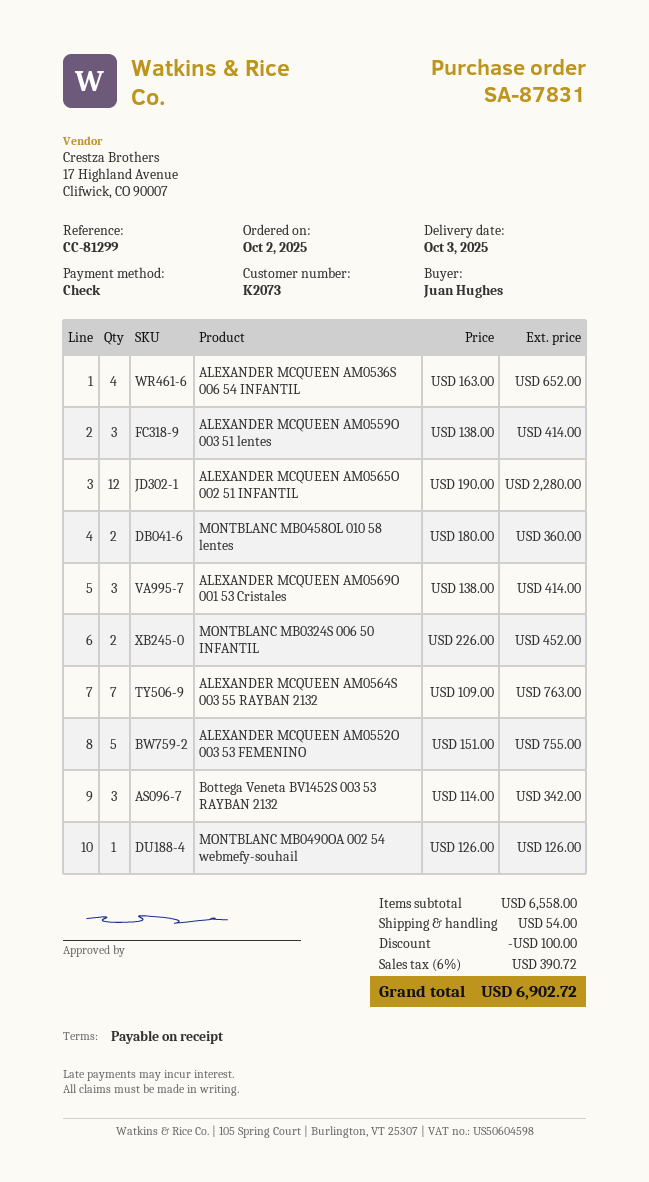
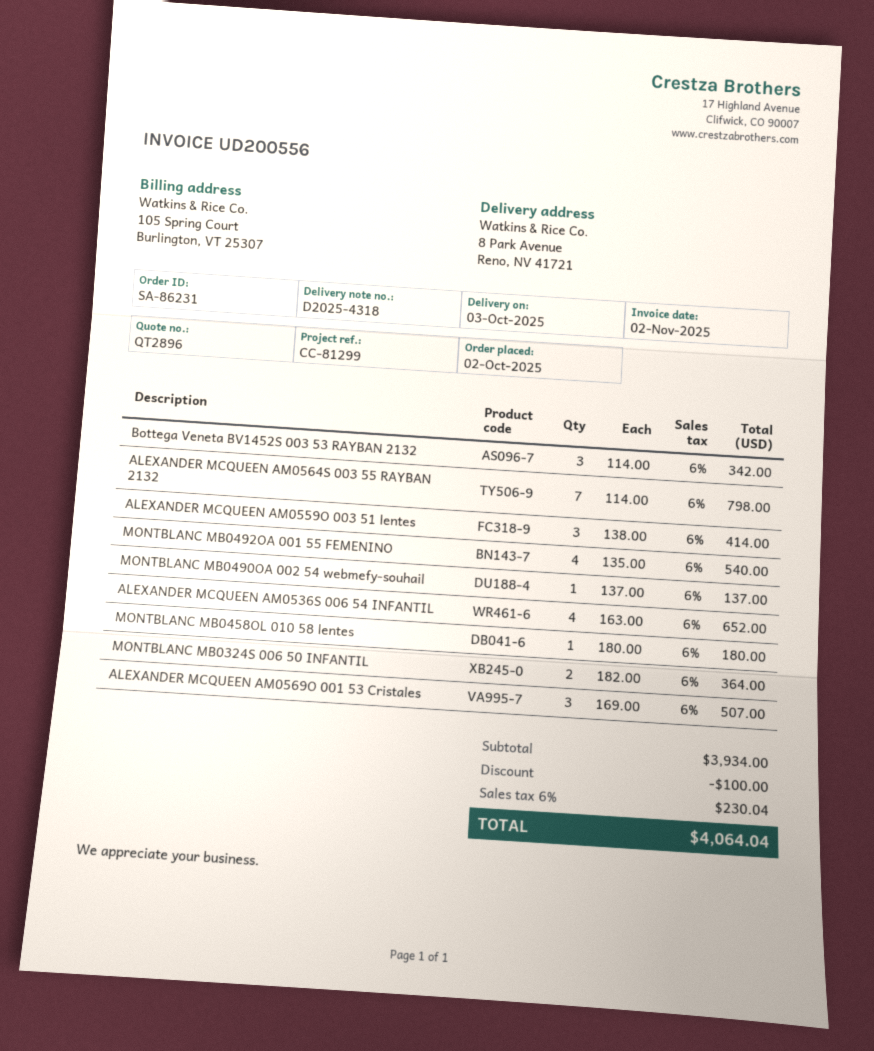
order number: SA-87831 -> SA-86231
ALEXANDER MCQUEEN AM0565O 002 51 INFANTIL: 12 x 190.00 = 2280.00 -> none
MONTBLANC MB0458OL 010 58 lentes: 2 x 180.00 = 360.00 -> 1 x 180.00 = 180.00
ALEXANDER MCQUEEN AM0569O 001 53 Cristales: 3 x 138.00 = 414.00 -> 3 x 169.00 = 507.00
MONTBLANC MB0324S 006 50 INFANTIL: 2 x 226.00 = 452.00 -> 2 x 182.00 = 364.00
ALEXANDER MCQUEEN AM0564S 003 55 RAYBAN 2132: 7 x 109.00 = 763.00 -> 7 x 114.00 = 798.00
ALEXANDER MCQUEEN AM0552O 003 53 FEMENINO: 5 x 151.00 = 755.00 -> none
MONTBLANC MB0490OA 002 54 webmefy-souhail: 1 x 126.00 = 126.00 -> 1 x 137.00 = 137.00
MONTBLANC MB0492OA 001 55 FEMENINO: none -> 4 x 135.00 = 540.00
subtotal: 6558.00 -> 3934.00
shipping: 54.00 -> none
tax: 6% = 390.72 -> 6% = 230.04
total: 6902.72 -> 4064.04

